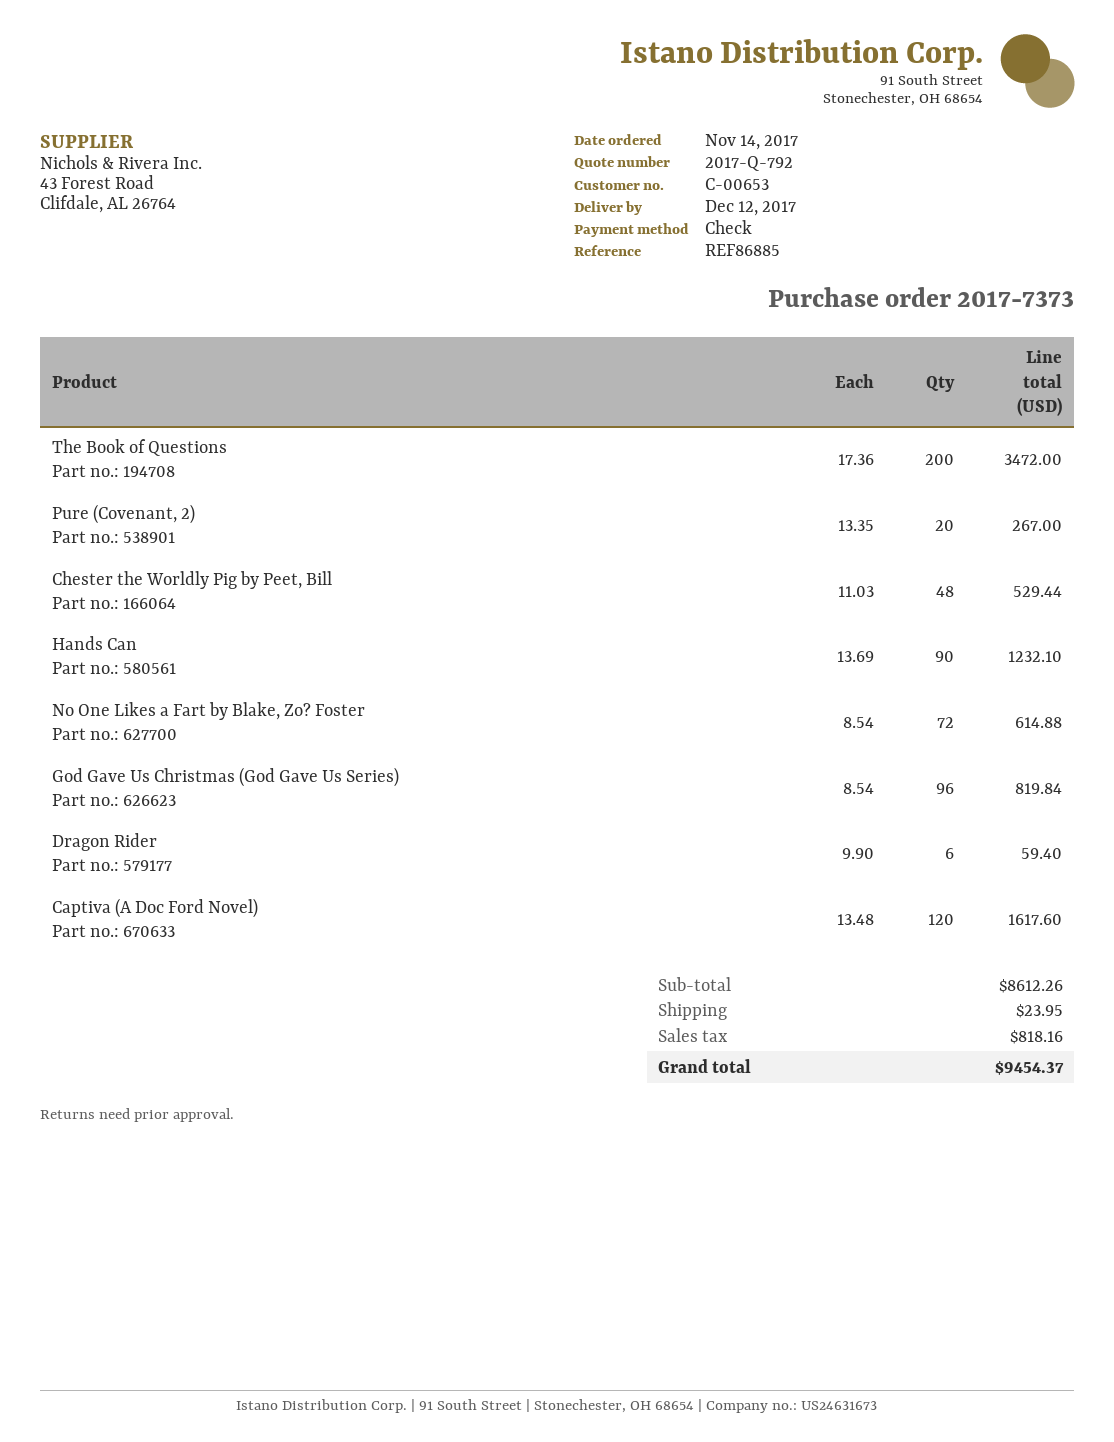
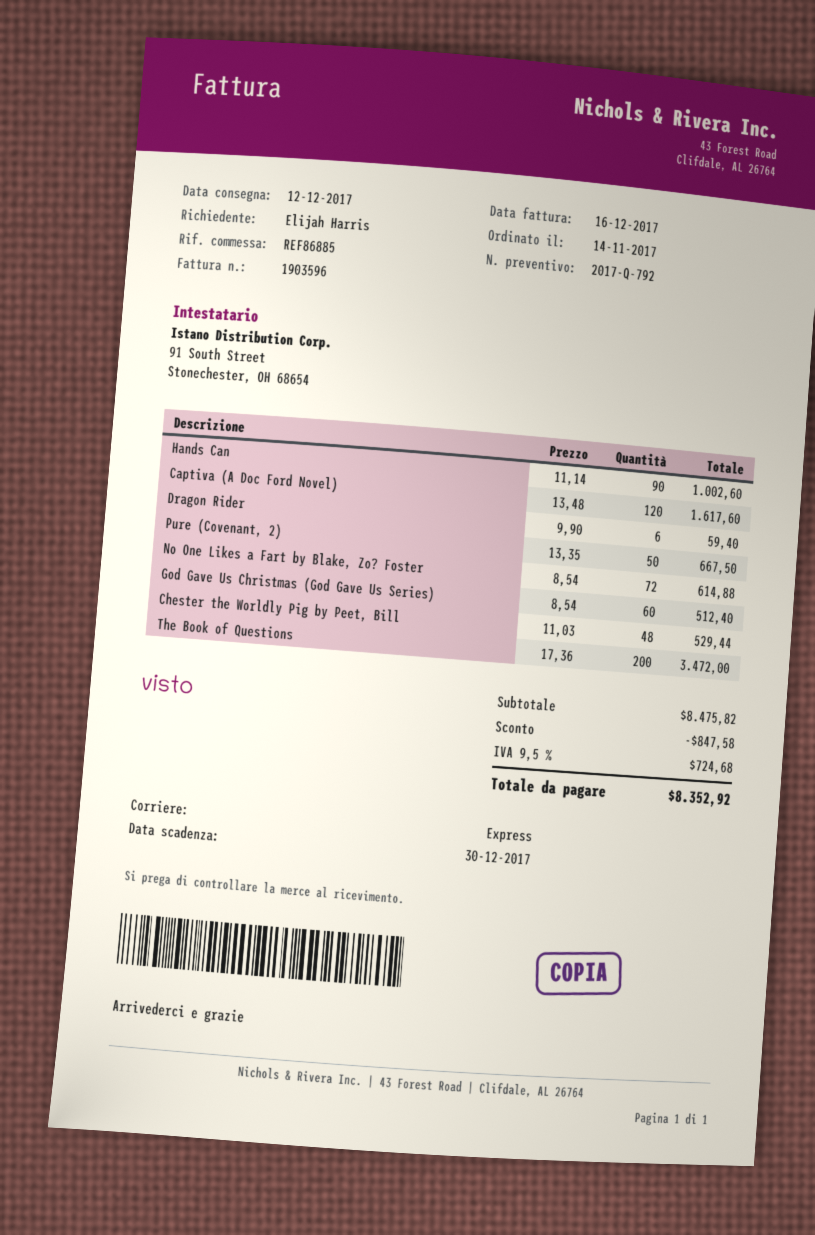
Pure (Covenant, 2): 20 x 13.35 = 267.00 -> 50 x 13.35 = 667.50
Hands Can: 90 x 13.69 = 1232.10 -> 90 x 11.14 = 1002.60
God Gave Us Christmas (God Gave Us Series): 96 x 8.54 = 819.84 -> 60 x 8.54 = 512.40
subtotal: 8612.26 -> 8475.82
discount: none -> 847.58
shipping: 23.95 -> none
tax: 818.16 -> 724.68
total: 9454.37 -> 8352.92

